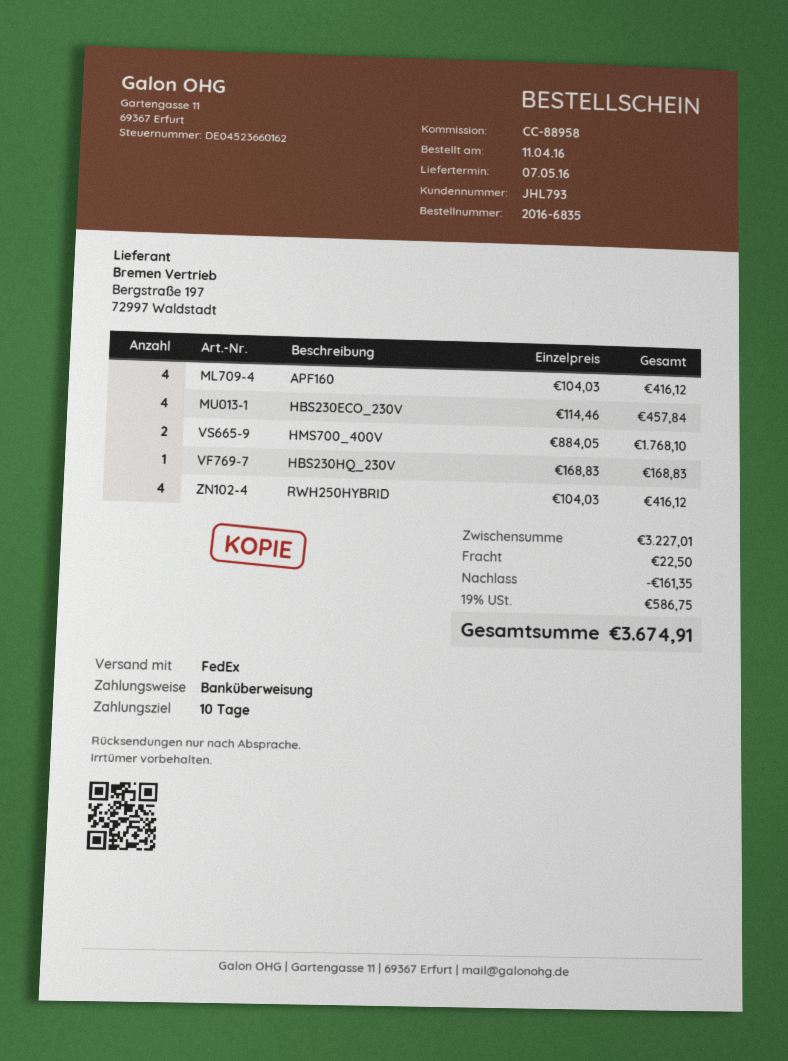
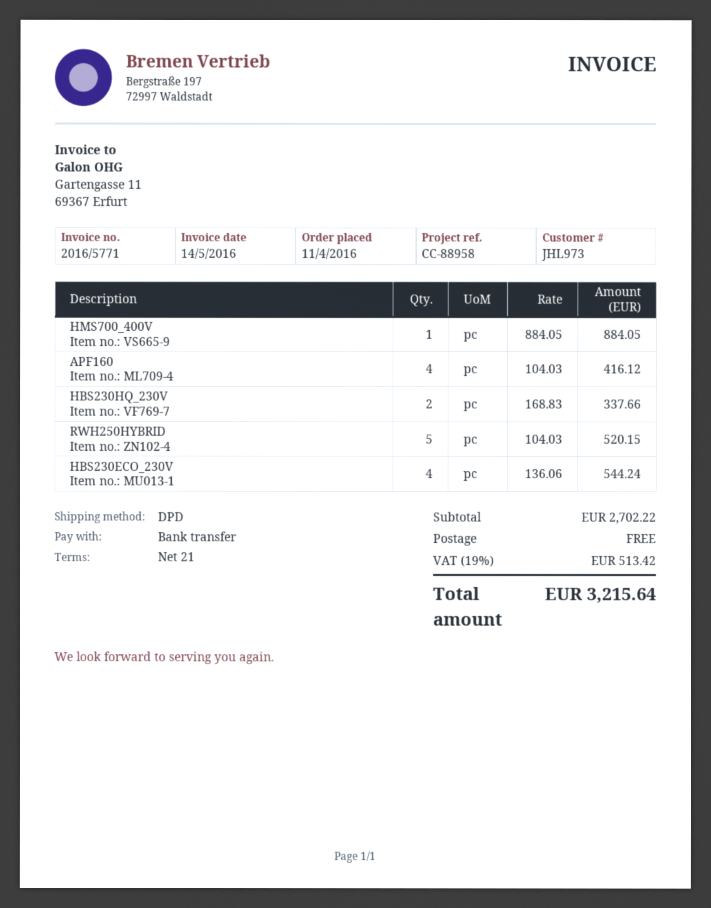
payment terms: 10 days -> 21 days
customer number: JHL793 -> JHL973
shipping method: FedEx -> DPD
HBS230ECO_230V: 4 x 114.46 = 457.84 -> 4 x 136.06 = 544.24
HMS700_400V: 2 x 884.05 = 1768.10 -> 1 x 884.05 = 884.05
HBS230HQ_230V: 1 x 168.83 = 168.83 -> 2 x 168.83 = 337.66
RWH250HYBRID: 4 x 104.03 = 416.12 -> 5 x 104.03 = 520.15
subtotal: 3227.01 -> 2702.22
discount: 161.35 -> none
shipping: 22.50 -> 0.00
tax: 19% = 586.75 -> 19% = 513.42
total: 3674.91 -> 3215.64

